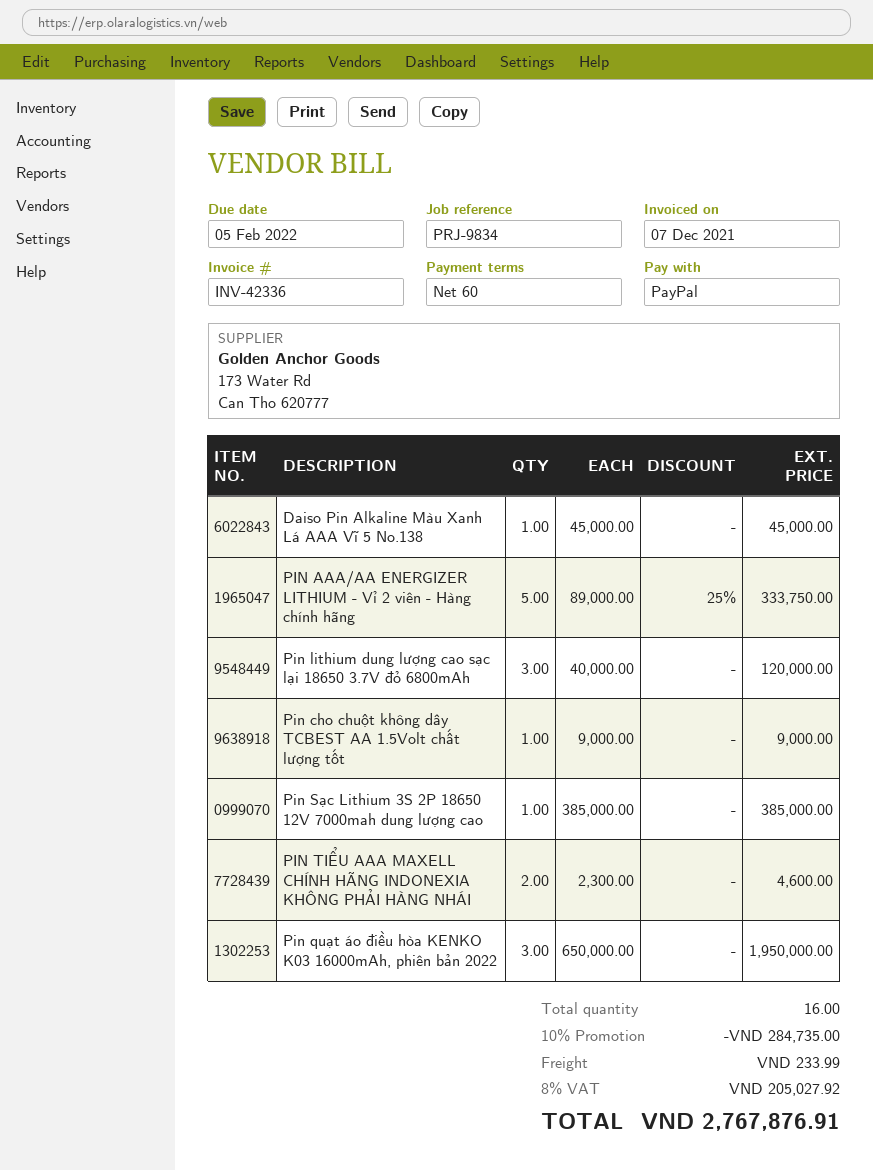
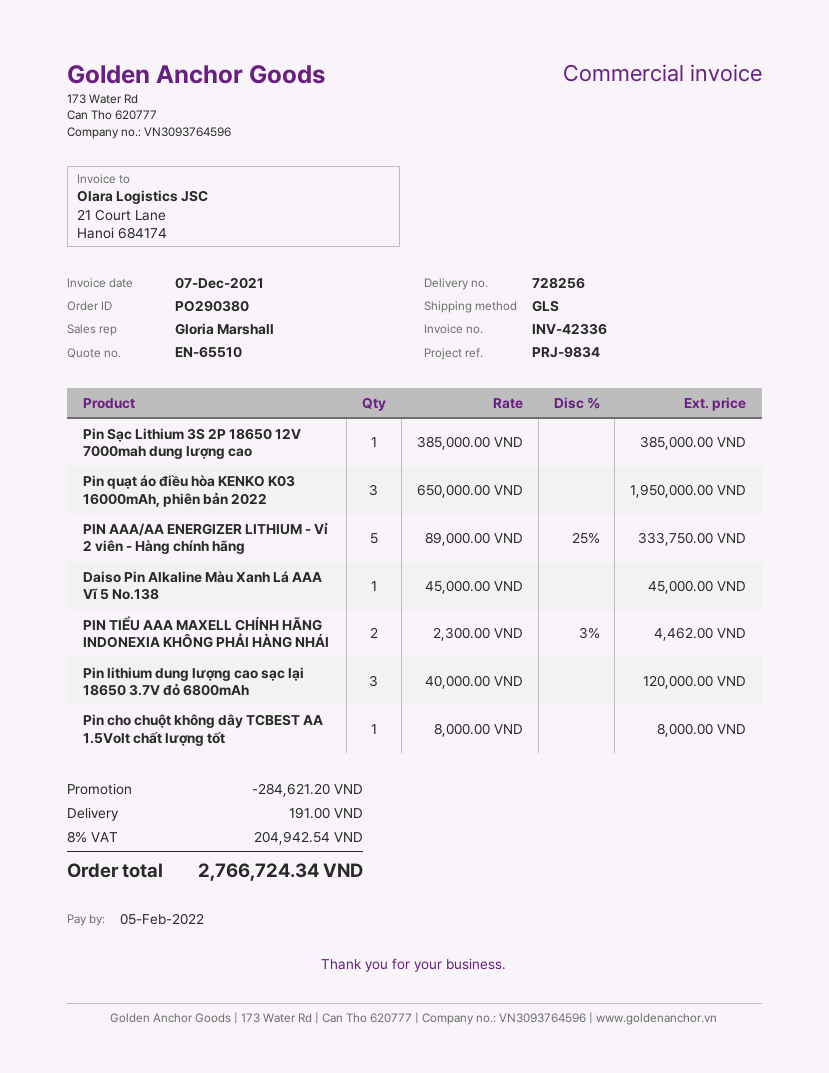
Pin cho chuột không dây TCBEST AA 1.5Volt chất lượng tốt: 1 x 9000.00 = 9000.00 -> 1 x 8000.00 = 8000.00
PIN TIỂU AAA MAXELL CHÍNH HÃNG INDONEXIA KHÔNG PHẢI HÀNG NHÁI: 2 x 2300.00 = 4600.00 -> 2 x 2300.00 - 3% = 4462.00
discount: 284735.00 -> 284621.20
shipping: 233.99 -> 191.00
tax: 8% = 205027.92 -> 8% = 204942.54
total: 2767876.91 -> 2766724.34

